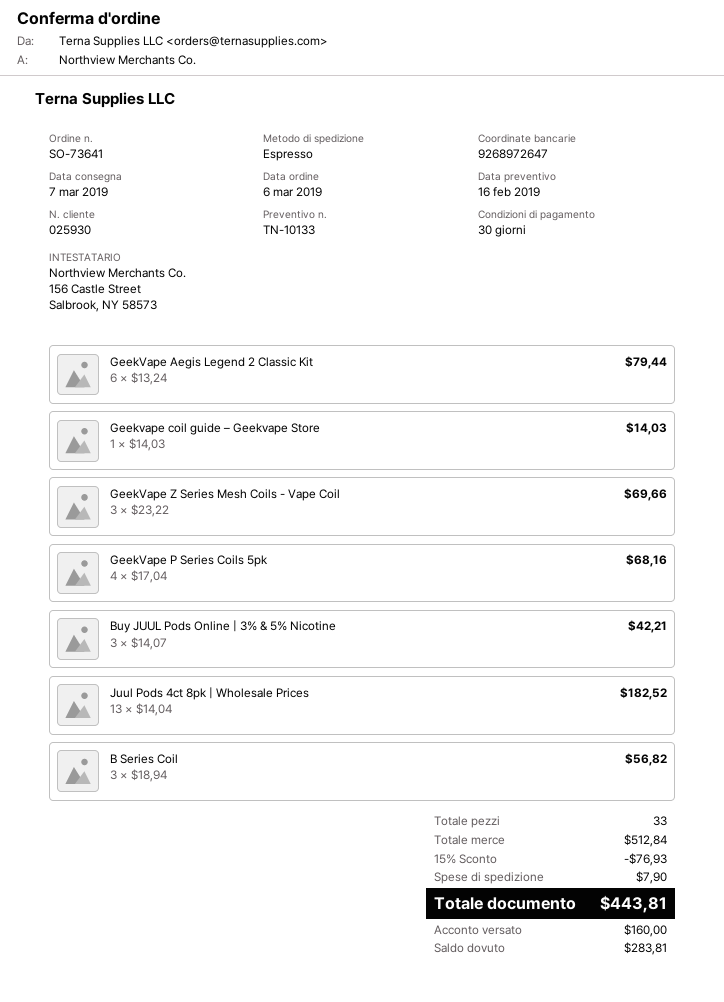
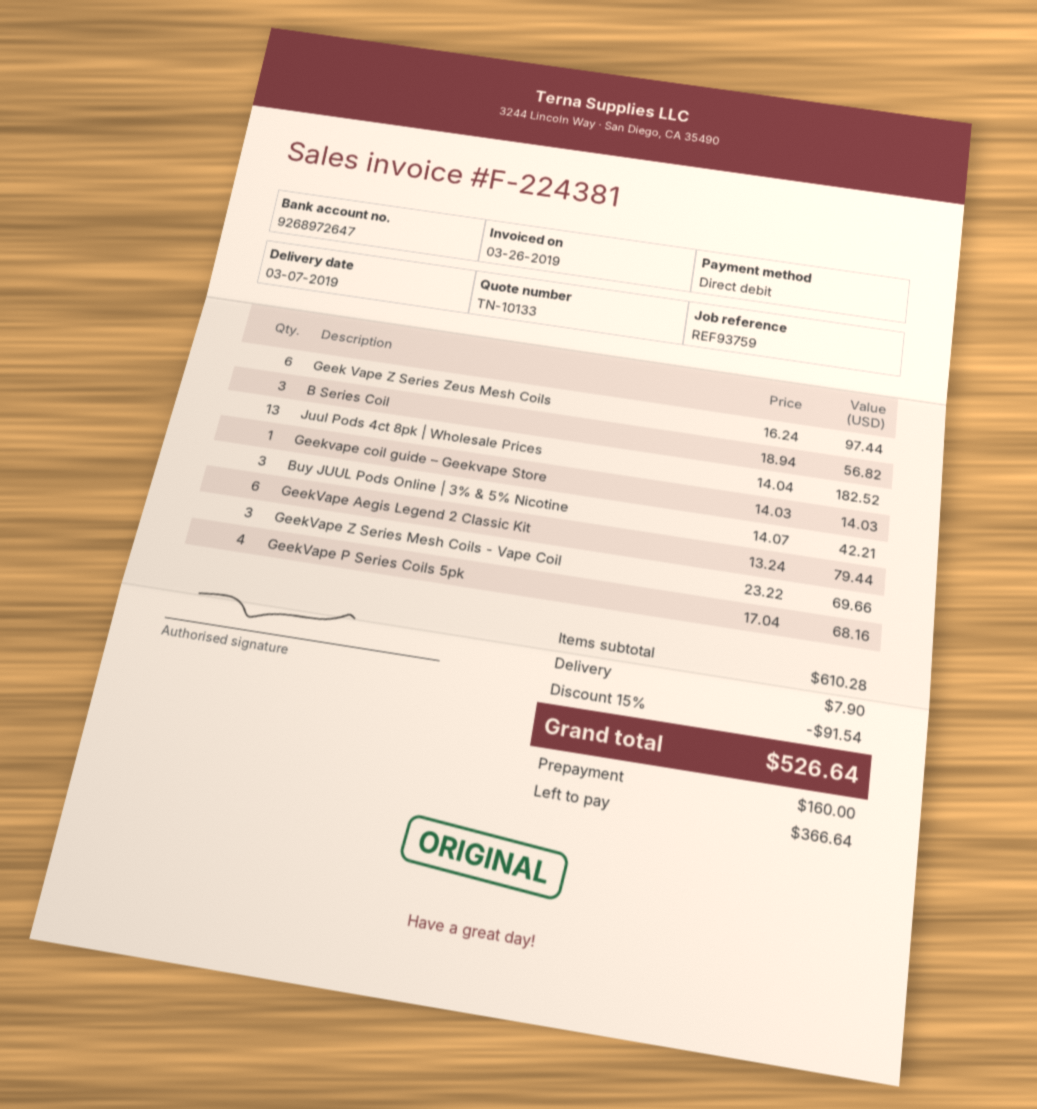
Geek Vape Z Series Zeus Mesh Coils: none -> 6 x 16.24 = 97.44
subtotal: 512.84 -> 610.28
discount: 15% = 76.93 -> 15% = 91.54
total: 443.81 -> 526.64
balance: 283.81 -> 366.64

